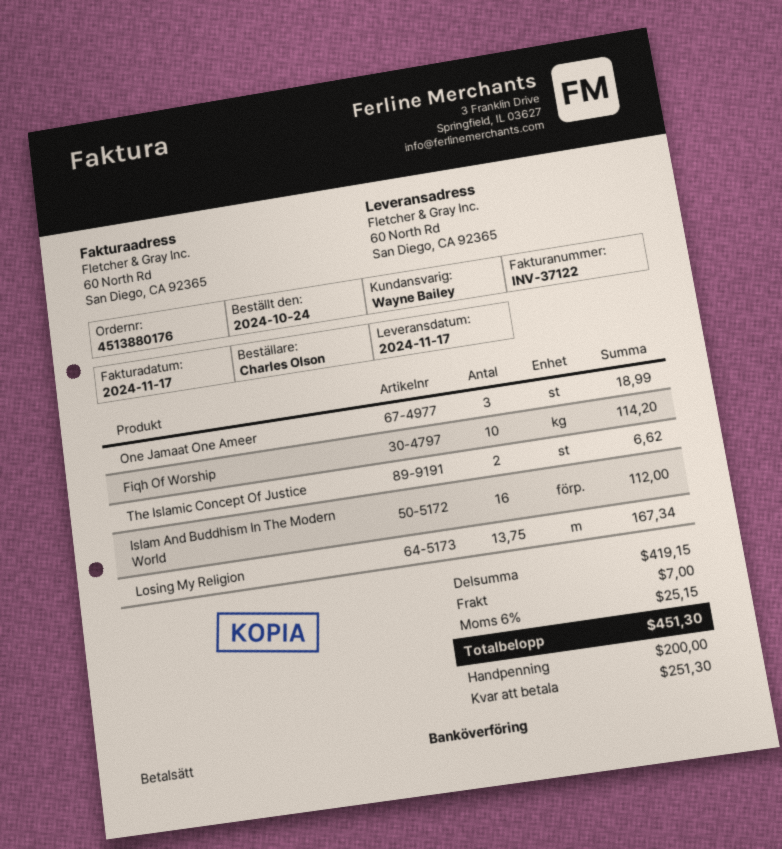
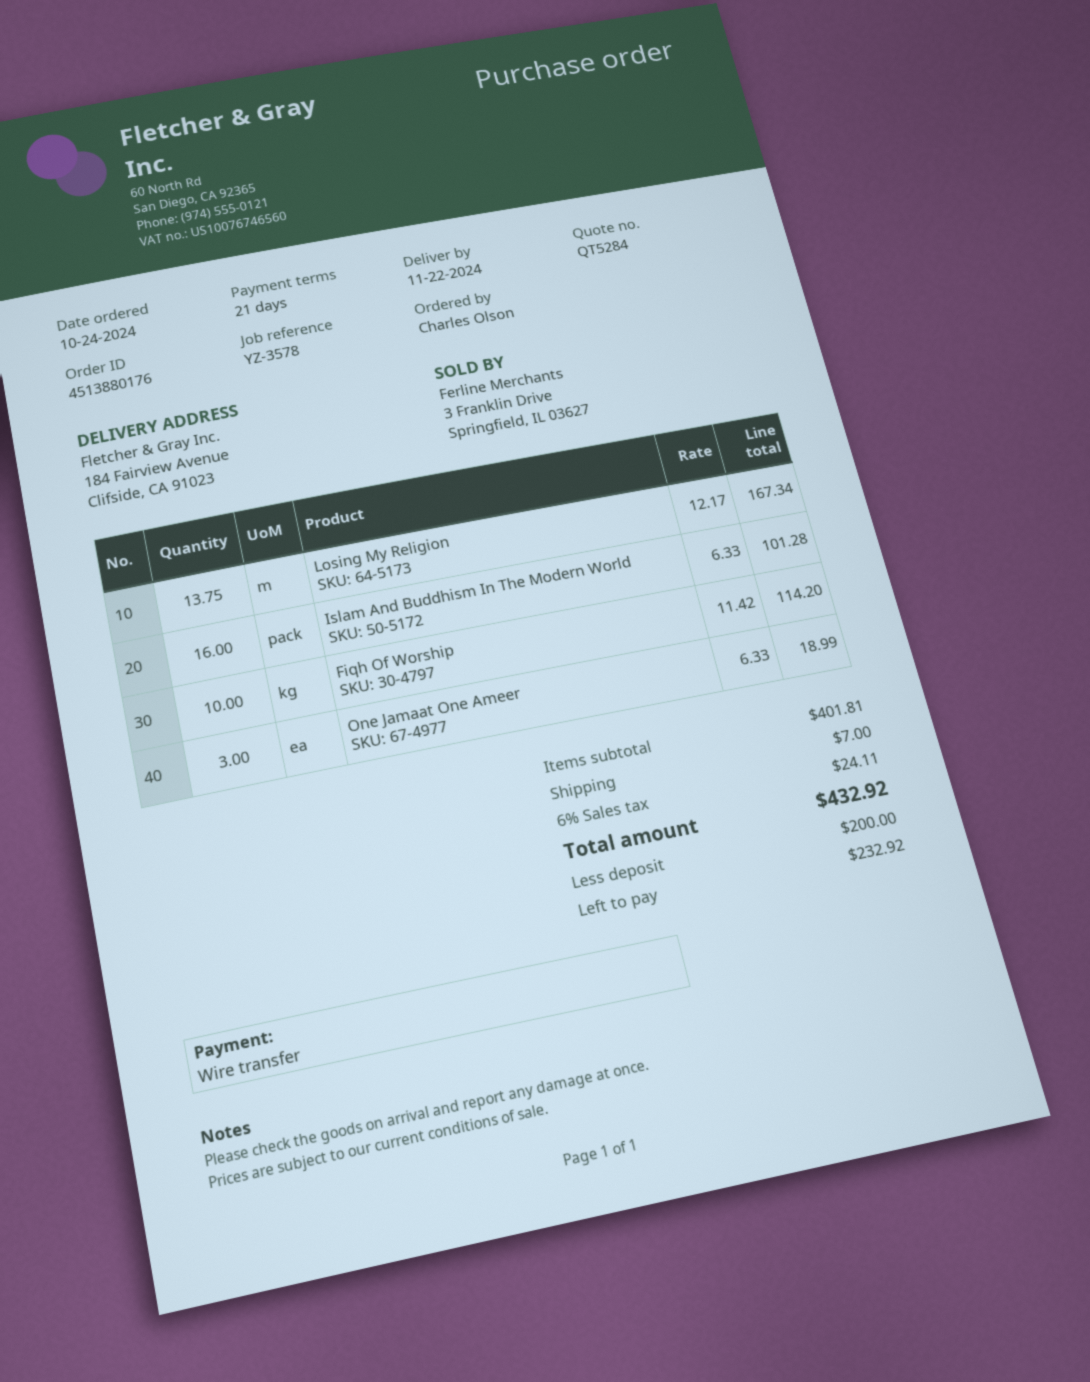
delivery date: 2024-11-17 -> 2024-11-22
ship to: 60 North Rd, San Diego, CA 92365 -> 184 Fairview Avenue, Clifside, CA 91023
The Islamic Concept Of Justice: 2 for 6.62 -> none
Islam And Buddhism In The Modern World: 16 for 112.00 -> 16 for 101.28
subtotal: 419.15 -> 401.81
tax: 6% = 25.15 -> 6% = 24.11
total: 451.30 -> 432.92
balance: 251.30 -> 232.92

